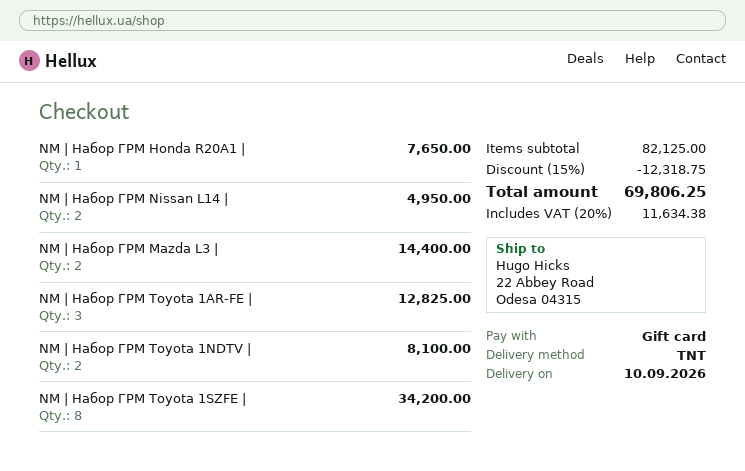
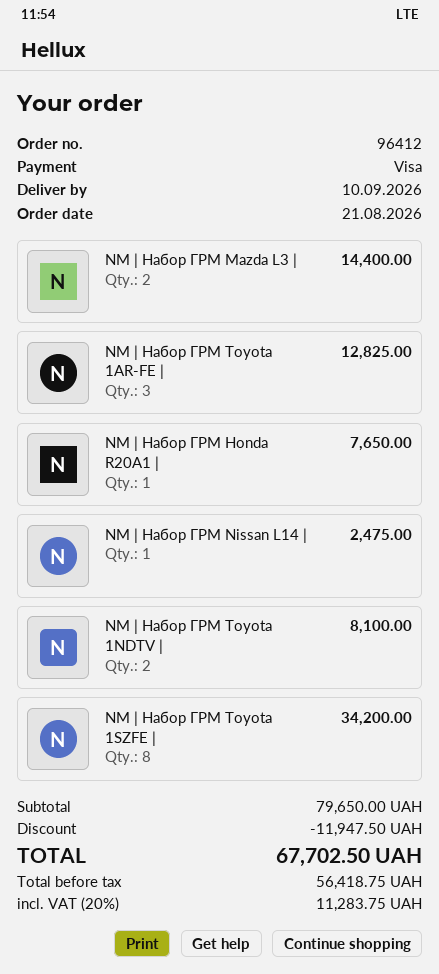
payment method: gift card -> Visa
NM | Набор ГРМ Nissan L14 |: 2 for 4950.00 -> 1 for 2475.00
subtotal: 82125.00 -> 79650.00
discount: 12318.75 -> 11947.50
tax: 20% = 11634.38 -> 20% = 11283.75
total: 69806.25 -> 67702.50

